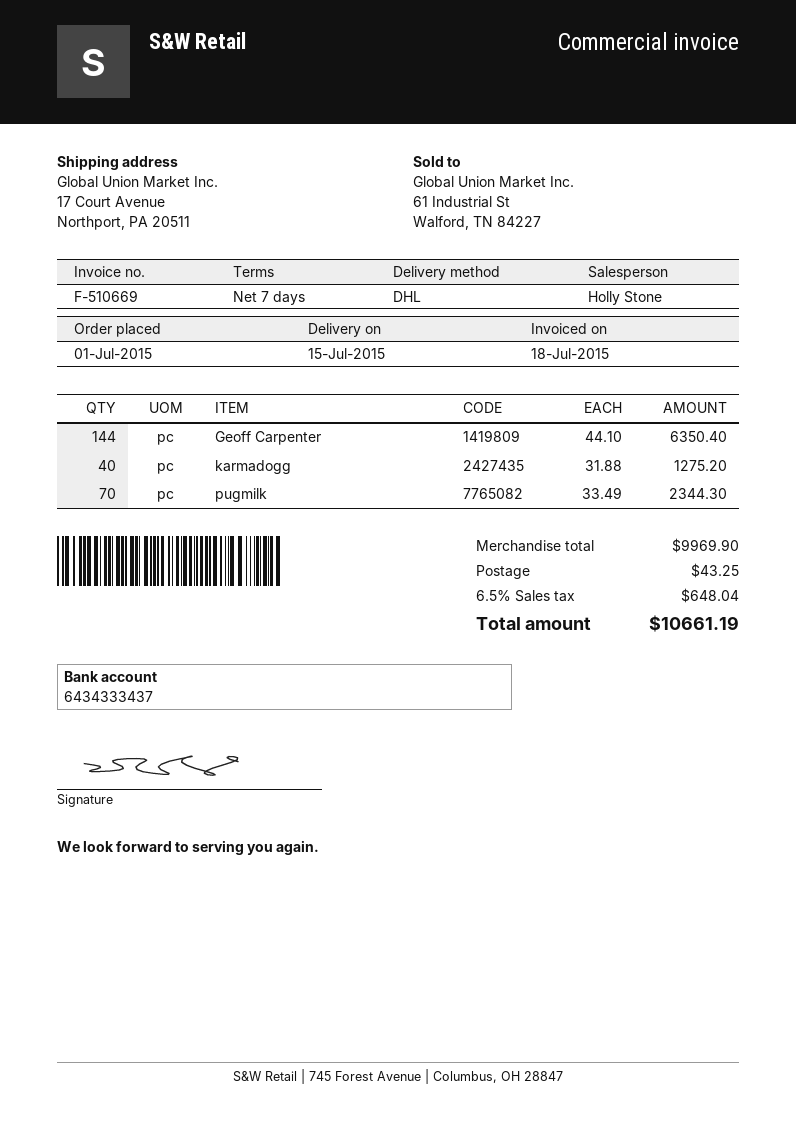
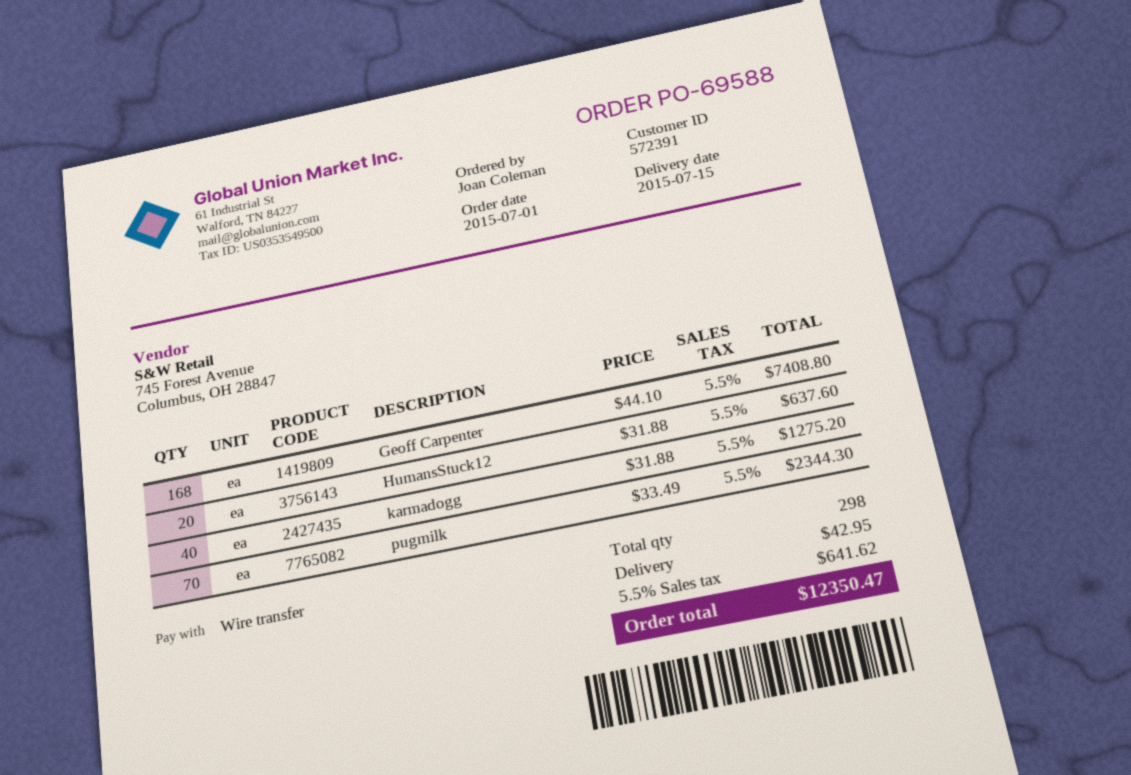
Geoff Carpenter: 144 x 44.10 = 6350.40 -> 168 x 44.10 = 7408.80
HumansStuck12: none -> 20 x 31.88 = 637.60
shipping: 43.25 -> 42.95
tax: 6.5% = 648.04 -> 5.5% = 641.62
total: 10661.19 -> 12350.47

